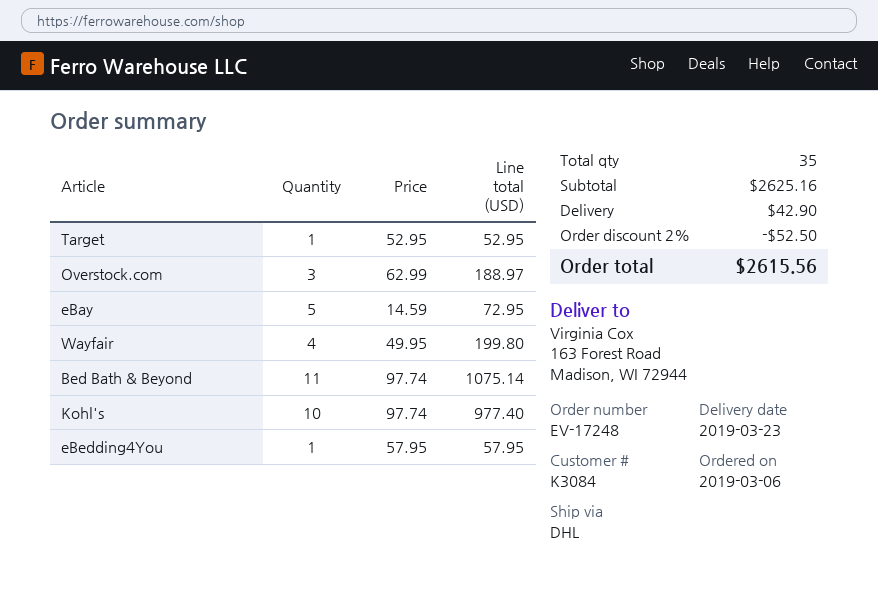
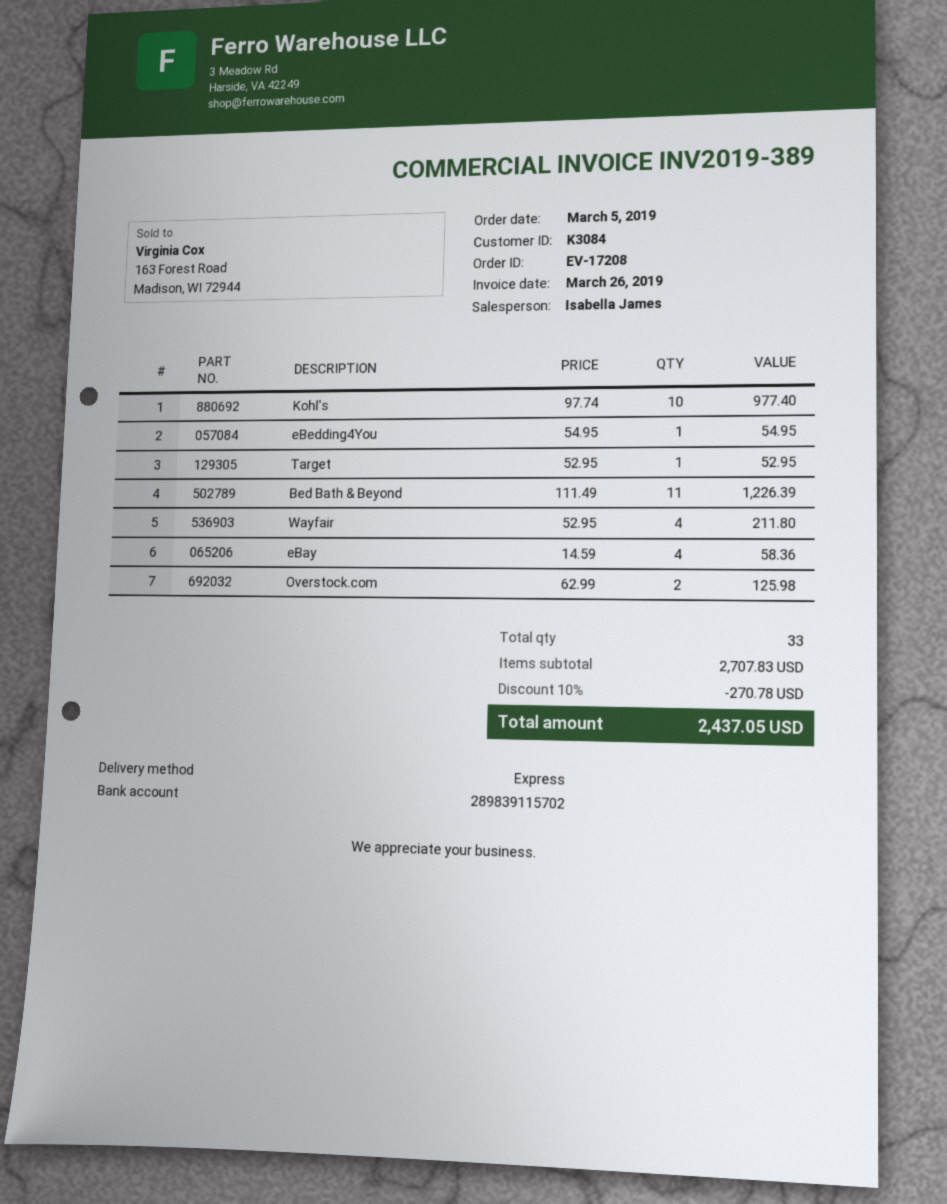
order number: EV-17248 -> EV-17208
order date: 2019-03-06 -> 2019-03-05
shipping method: DHL -> express
Overstock.com: 3 x 62.99 = 188.97 -> 2 x 62.99 = 125.98
eBay: 5 x 14.59 = 72.95 -> 4 x 14.59 = 58.36
Wayfair: 4 x 49.95 = 199.80 -> 4 x 52.95 = 211.80
Bed Bath & Beyond: 11 x 97.74 = 1075.14 -> 11 x 111.49 = 1226.39
eBedding4You: 1 x 57.95 = 57.95 -> 1 x 54.95 = 54.95
total quantity: 35 -> 33
subtotal: 2625.16 -> 2707.83
discount: 2% = 52.50 -> 10% = 270.78
shipping: 42.90 -> none
total: 2615.56 -> 2437.05

